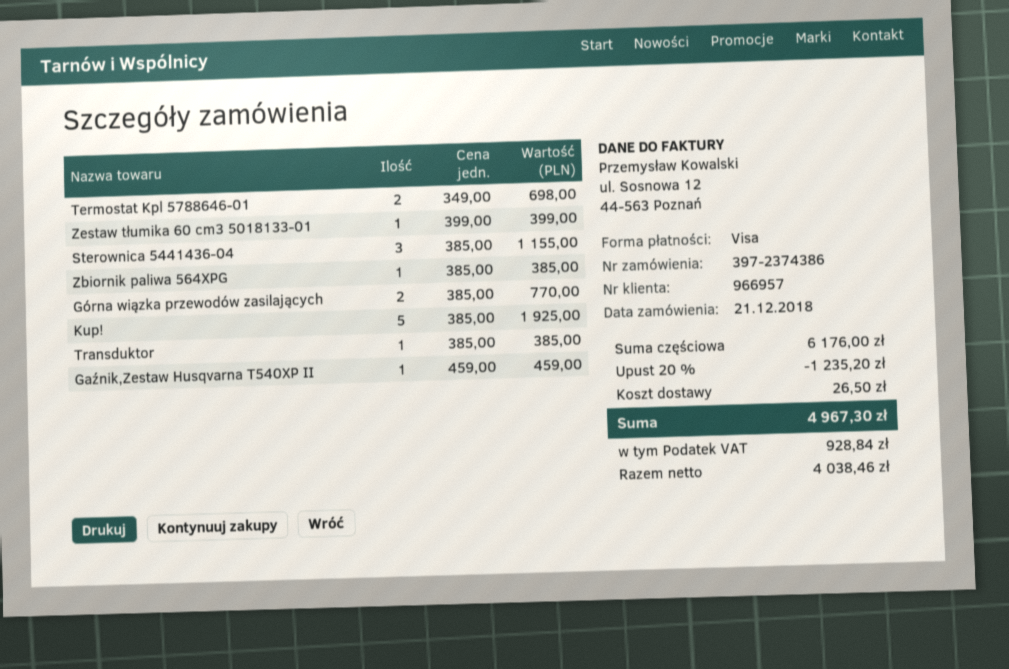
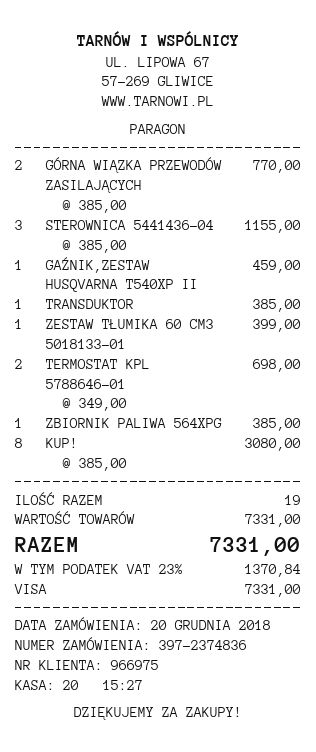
order number: 397-2374386 -> 397-2374836
order date: 2018-12-21 -> 2018-12-20
customer number: 966957 -> 966975
Kup!: 5 x 385.00 = 1925.00 -> 8 x 385.00 = 3080.00
subtotal: 6176.00 -> 7331.00
discount: 20% = 1235.20 -> none
shipping: 26.50 -> none
tax: 928.84 -> 1370.84
total: 4967.30 -> 7331.00

